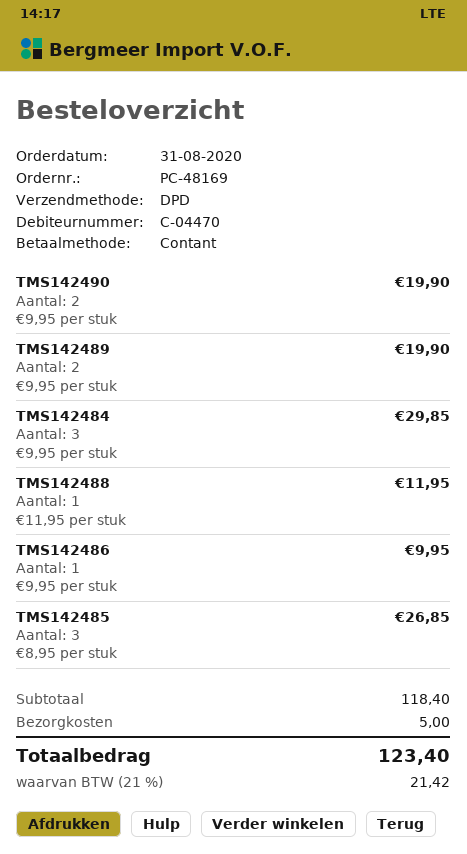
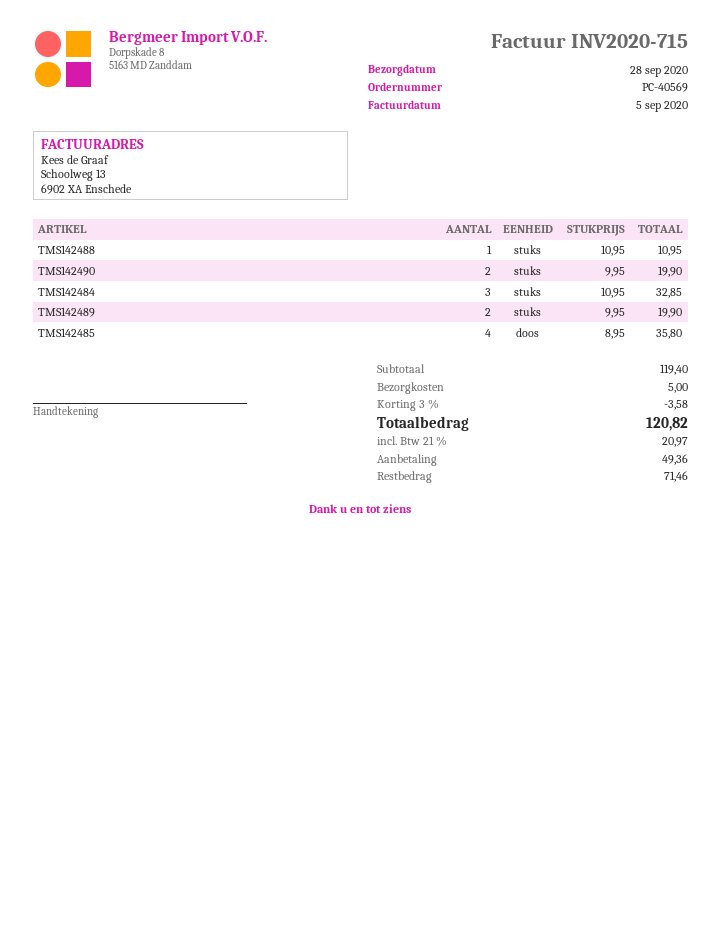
order number: PC-48169 -> PC-40569
TMS142484: 3 x 9.95 = 29.85 -> 3 x 10.95 = 32.85
TMS142488: 1 x 11.95 = 11.95 -> 1 x 10.95 = 10.95
TMS142486: 1 x 9.95 = 9.95 -> none
TMS142485: 3 x 8.95 = 26.85 -> 4 x 8.95 = 35.80
subtotal: 118.40 -> 119.40
discount: none -> 3% = 3.58
tax: 21% = 21.42 -> 21% = 20.97
total: 123.40 -> 120.82

